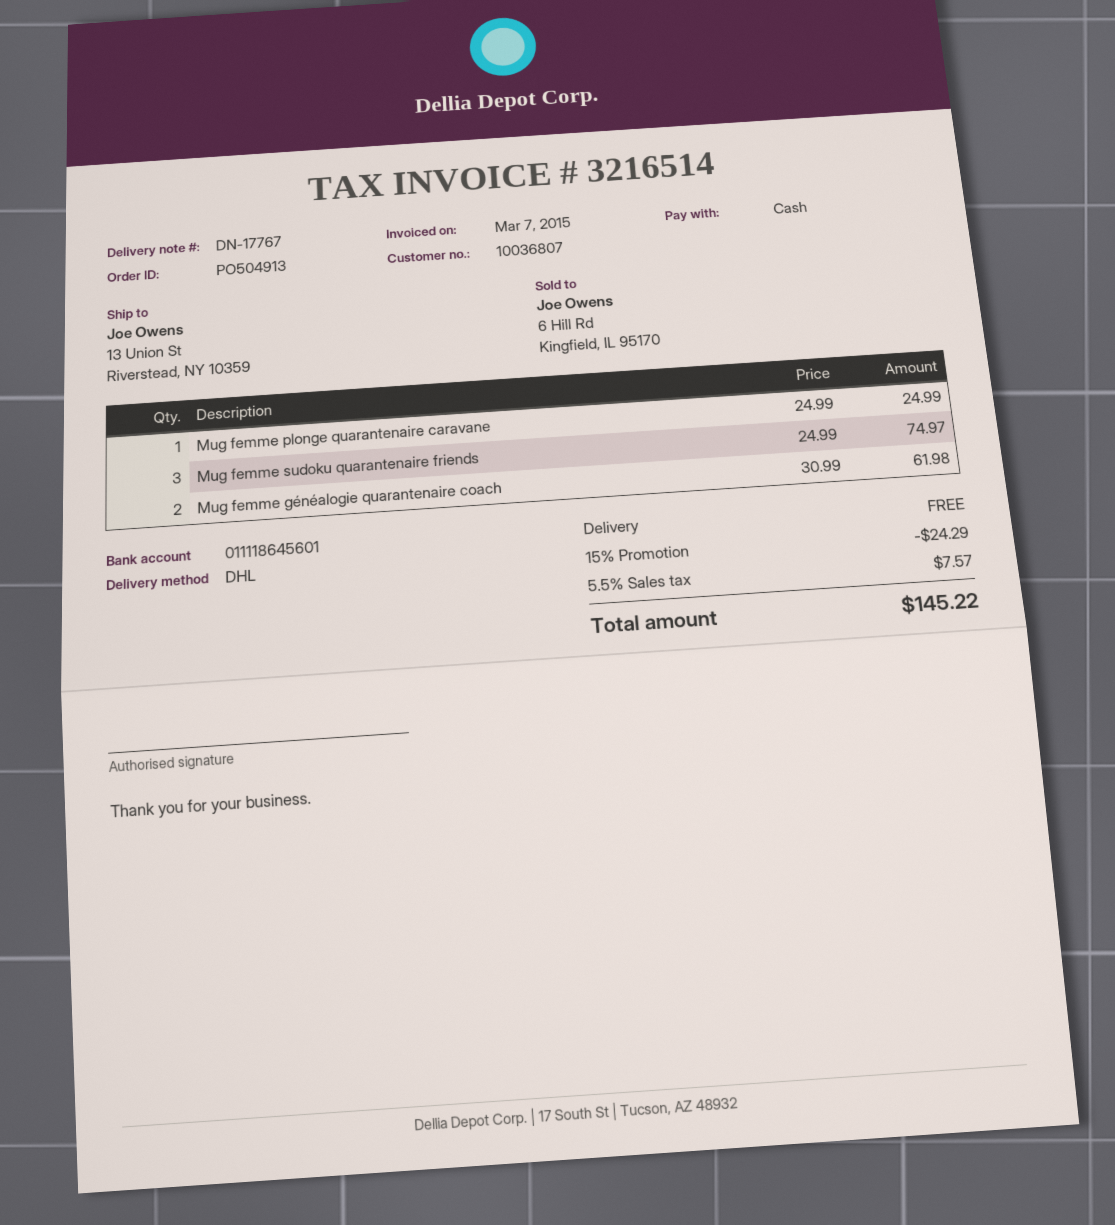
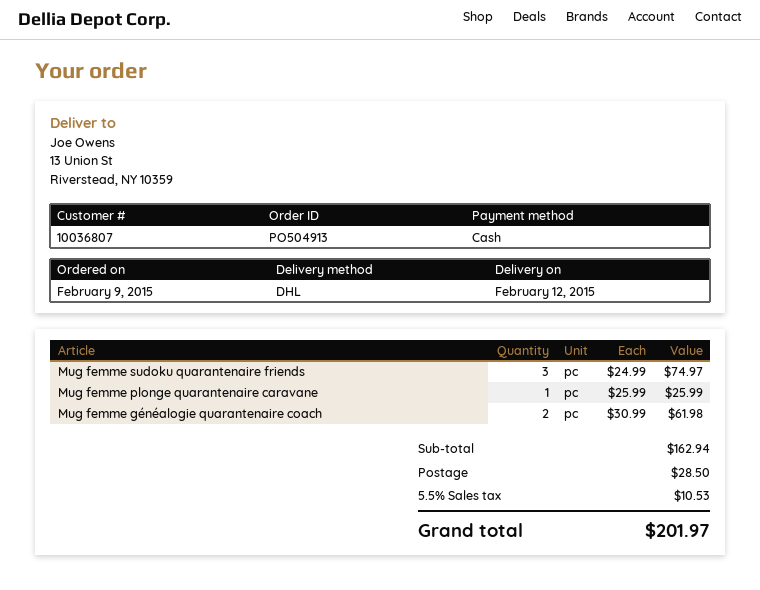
Mug femme plonge quarantenaire caravane: 1 x 24.99 = 24.99 -> 1 x 25.99 = 25.99
discount: 15% = 24.29 -> none
shipping: 0.00 -> 28.50
tax: 5.5% = 7.57 -> 5.5% = 10.53
total: 145.22 -> 201.97

